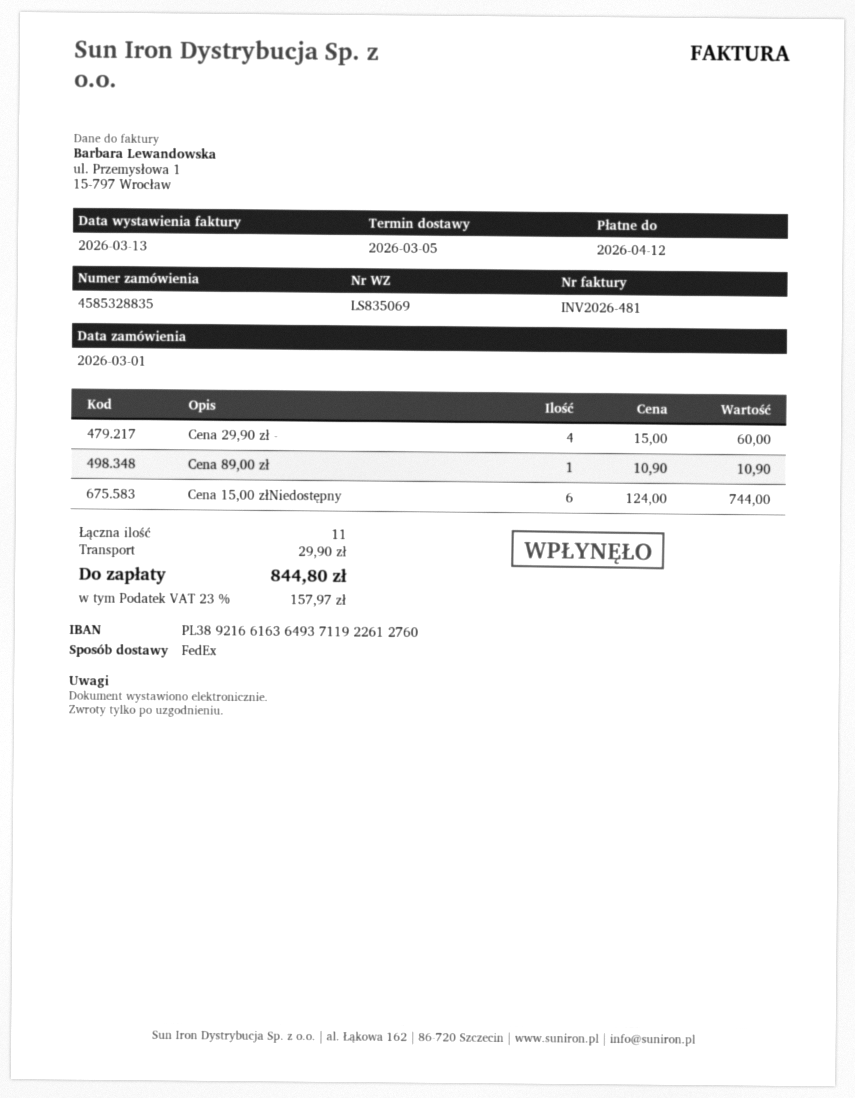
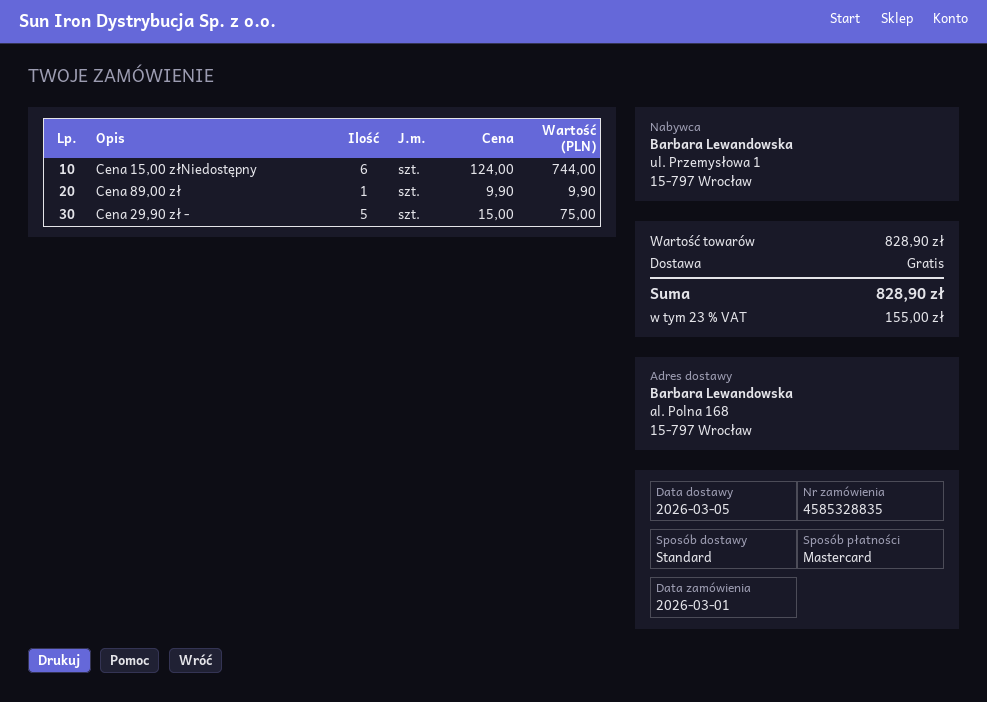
shipping method: FedEx -> standard
Cena 29,90 zł -: 4 x 15.00 = 60.00 -> 5 x 15.00 = 75.00
Cena 89,00 zł: 1 x 10.90 = 10.90 -> 1 x 9.90 = 9.90
shipping: 29.90 -> 0.00
tax: 23% = 157.97 -> 23% = 155.00
total: 844.80 -> 828.90

